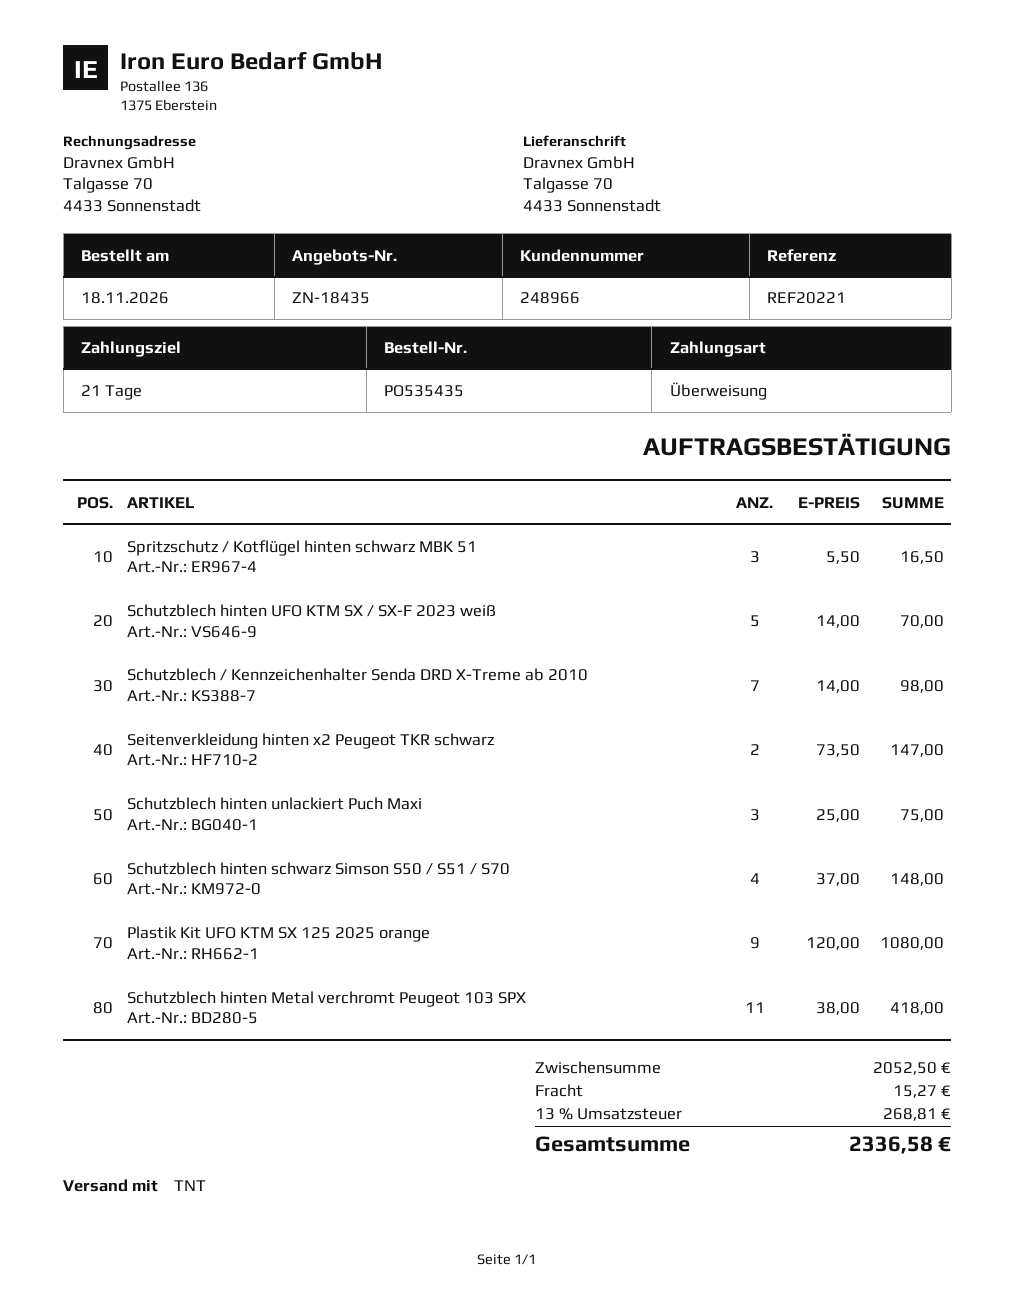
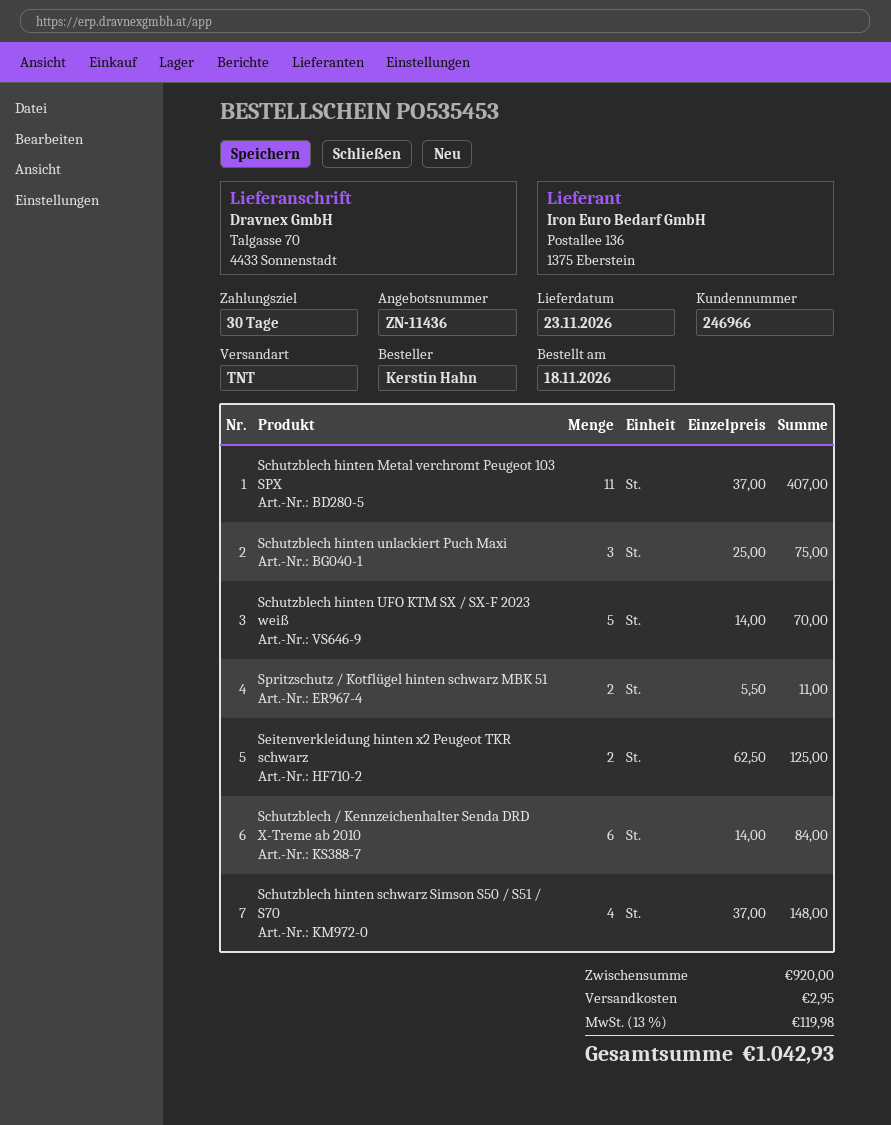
quote number: ZN-18435 -> ZN-11436
order number: PO535435 -> PO535453
payment terms: 21 days -> 30 days
customer number: 248966 -> 246966
Spritzschutz / Kotflügel hinten schwarz MBK 51: 3 x 5.50 = 16.50 -> 2 x 5.50 = 11.00
Schutzblech / Kennzeichenhalter Senda DRD X-Treme ab 2010: 7 x 14.00 = 98.00 -> 6 x 14.00 = 84.00
Seitenverkleidung hinten x2 Peugeot TKR schwarz: 2 x 73.50 = 147.00 -> 2 x 62.50 = 125.00
Plastik Kit UFO KTM SX 125 2025 orange: 9 x 120.00 = 1080.00 -> none
Schutzblech hinten Metal verchromt Peugeot 103 SPX: 11 x 38.00 = 418.00 -> 11 x 37.00 = 407.00
subtotal: 2052.50 -> 920.00
shipping: 15.27 -> 2.95
tax: 13% = 268.81 -> 13% = 119.98
total: 2336.58 -> 1042.93

